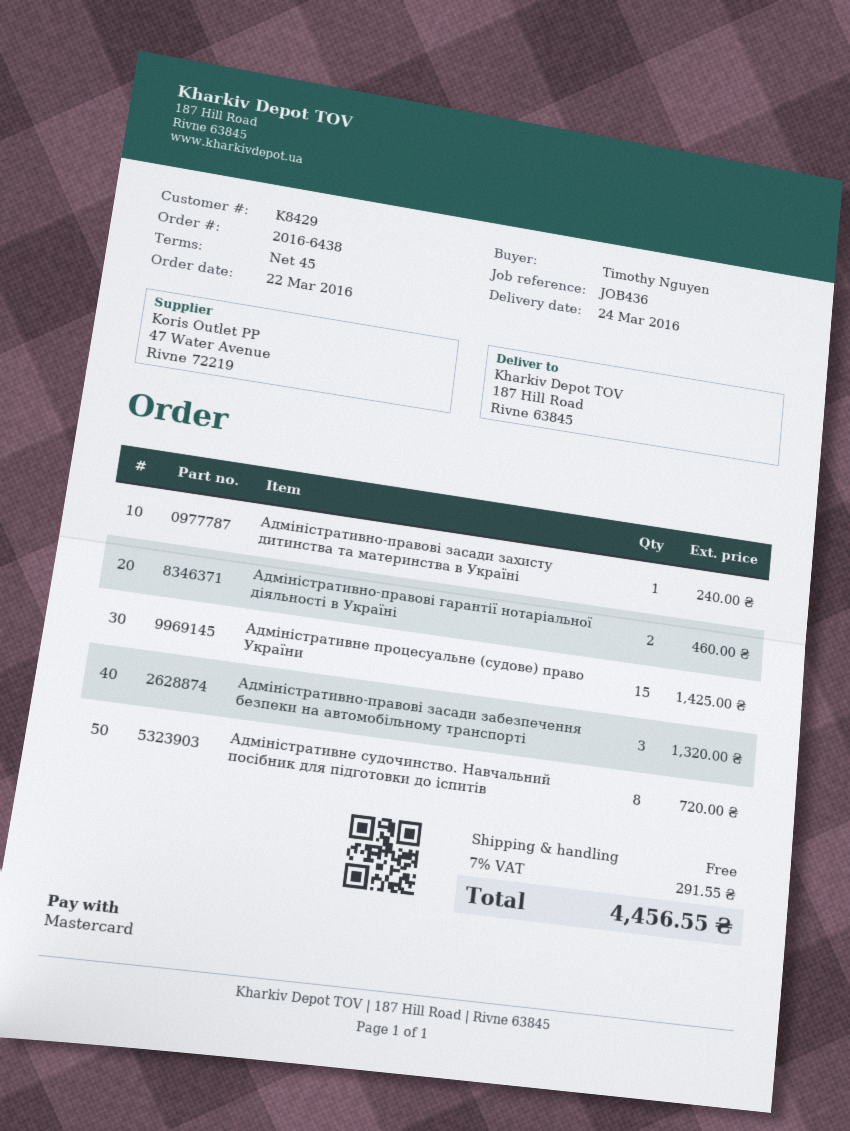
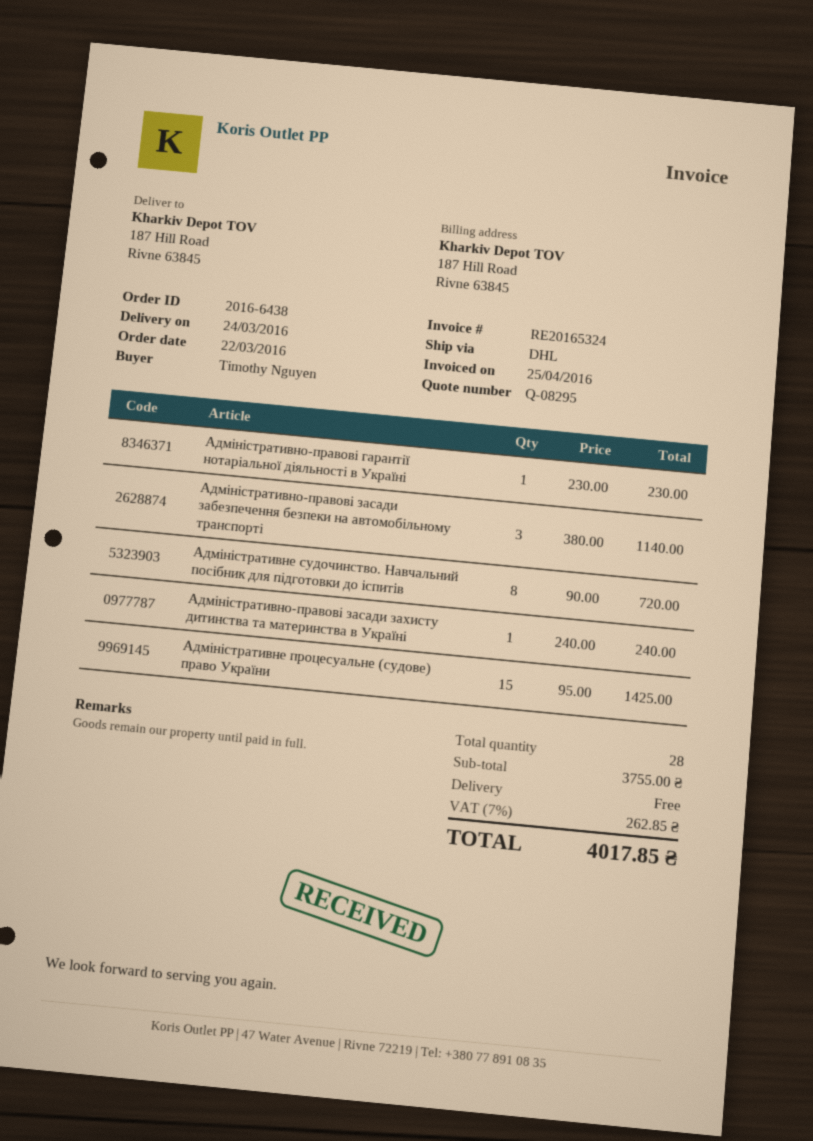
Адміністративно-правові гарантії нотаріальної діяльності в Україні: 2 for 460.00 -> 1 for 230.00
Адміністративно-правові засади забезпечення безпеки на автомобільному транспорті: 3 for 1320.00 -> 3 for 1140.00
tax: 7% = 291.55 -> 7% = 262.85
total: 4456.55 -> 4017.85

